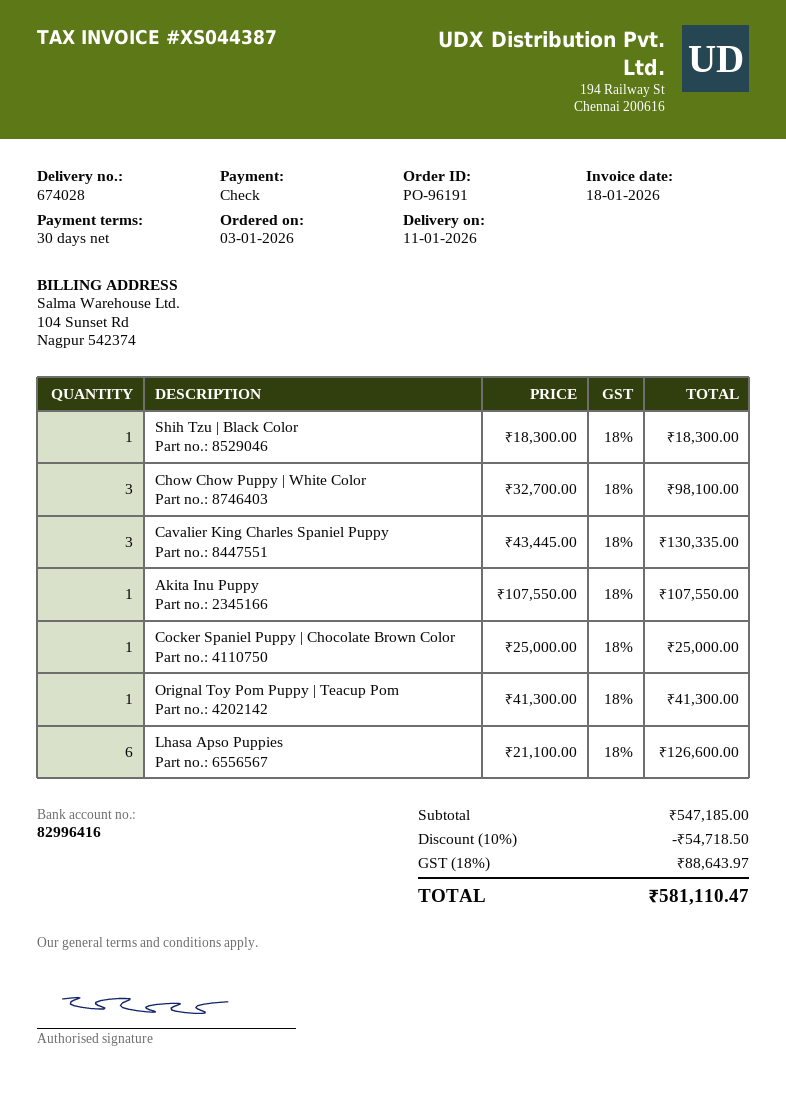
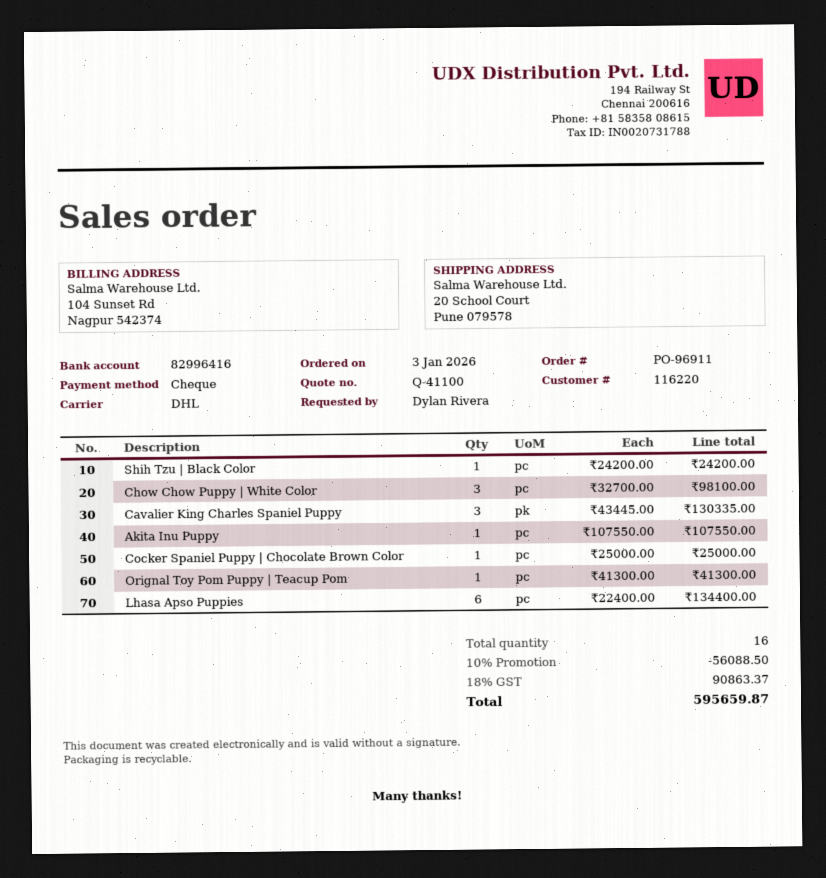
order number: PO-96191 -> PO-96911
Shih Tzu | Black Color: 1 x 18300.00 = 18300.00 -> 1 x 24200.00 = 24200.00
Lhasa Apso Puppies: 6 x 21100.00 = 126600.00 -> 6 x 22400.00 = 134400.00
discount: 10% = 54718.50 -> 10% = 56088.50
tax: 18% = 88643.97 -> 18% = 90863.37
total: 581110.47 -> 595659.87

